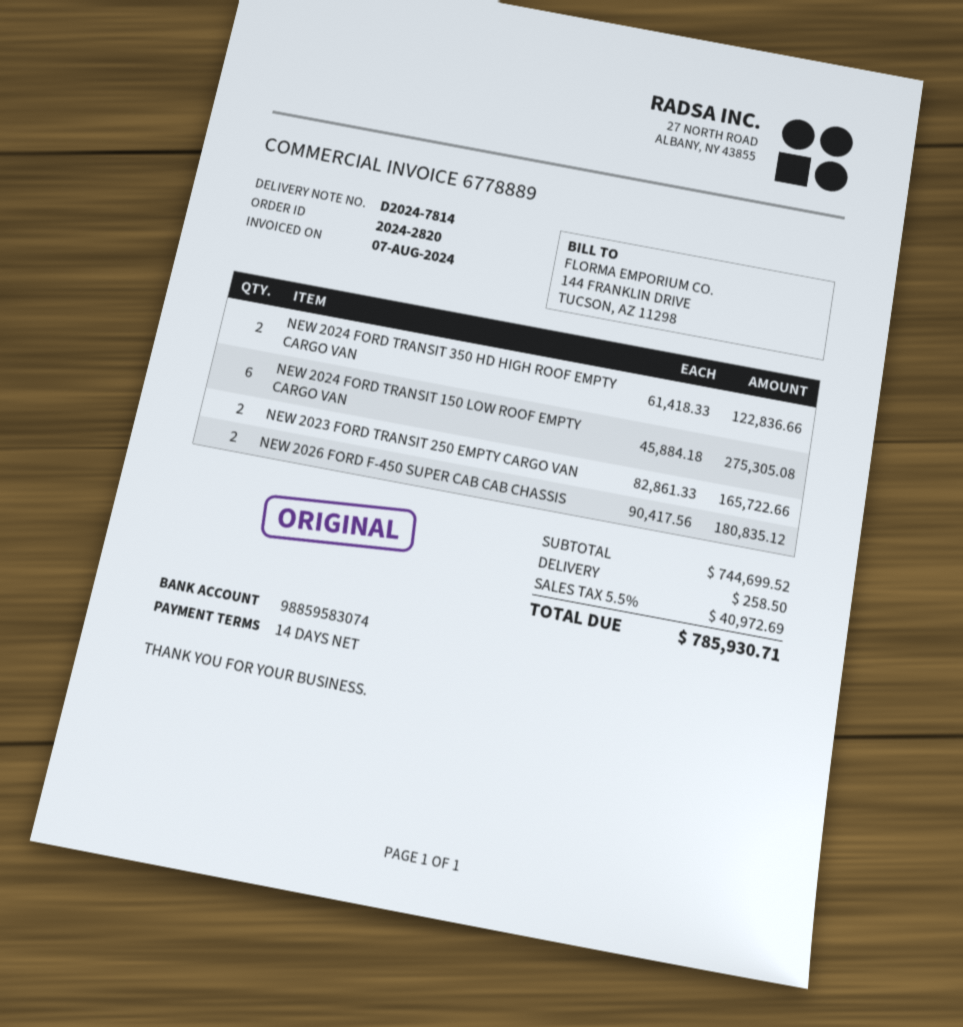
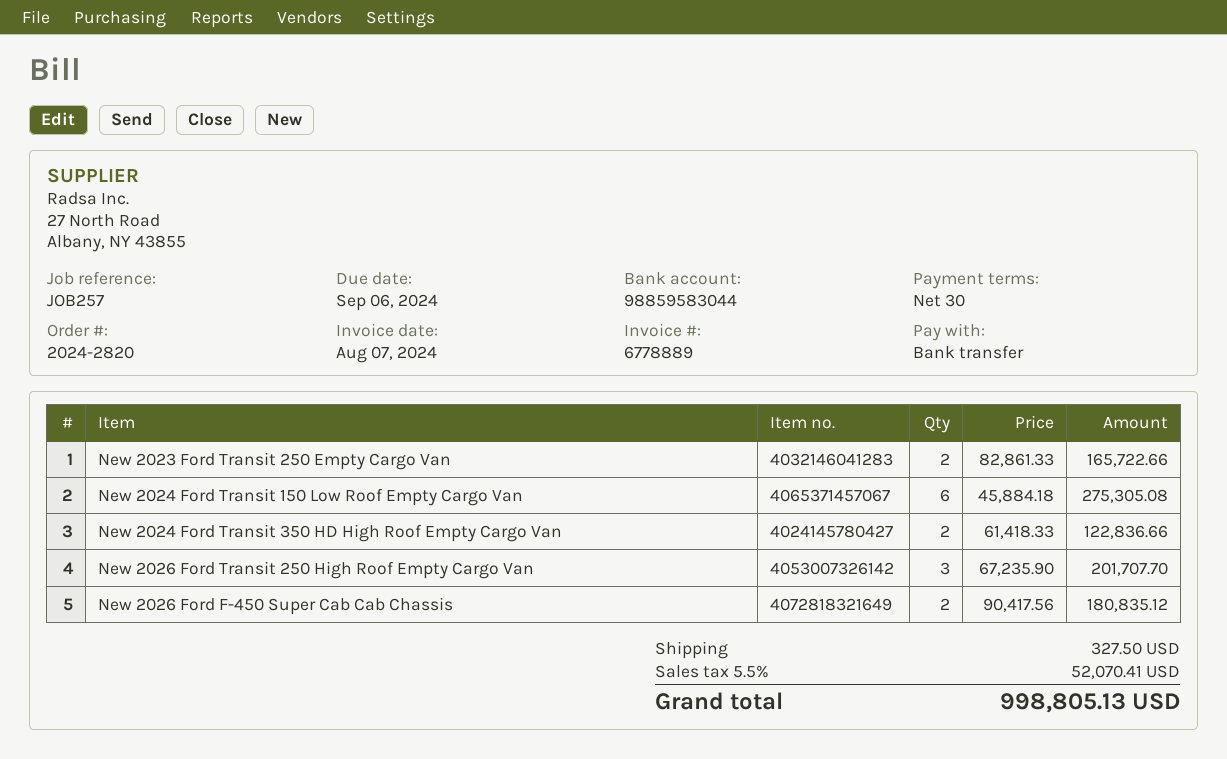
payment terms: 14 days -> 30 days
bank account: 98859583074 -> 98859583044
New 2026 Ford Transit 250 High Roof Empty Cargo Van: none -> 3 x 67235.90 = 201707.70
shipping: 258.50 -> 327.50
tax: 5.5% = 40972.69 -> 5.5% = 52070.41
total: 785930.71 -> 998805.13

